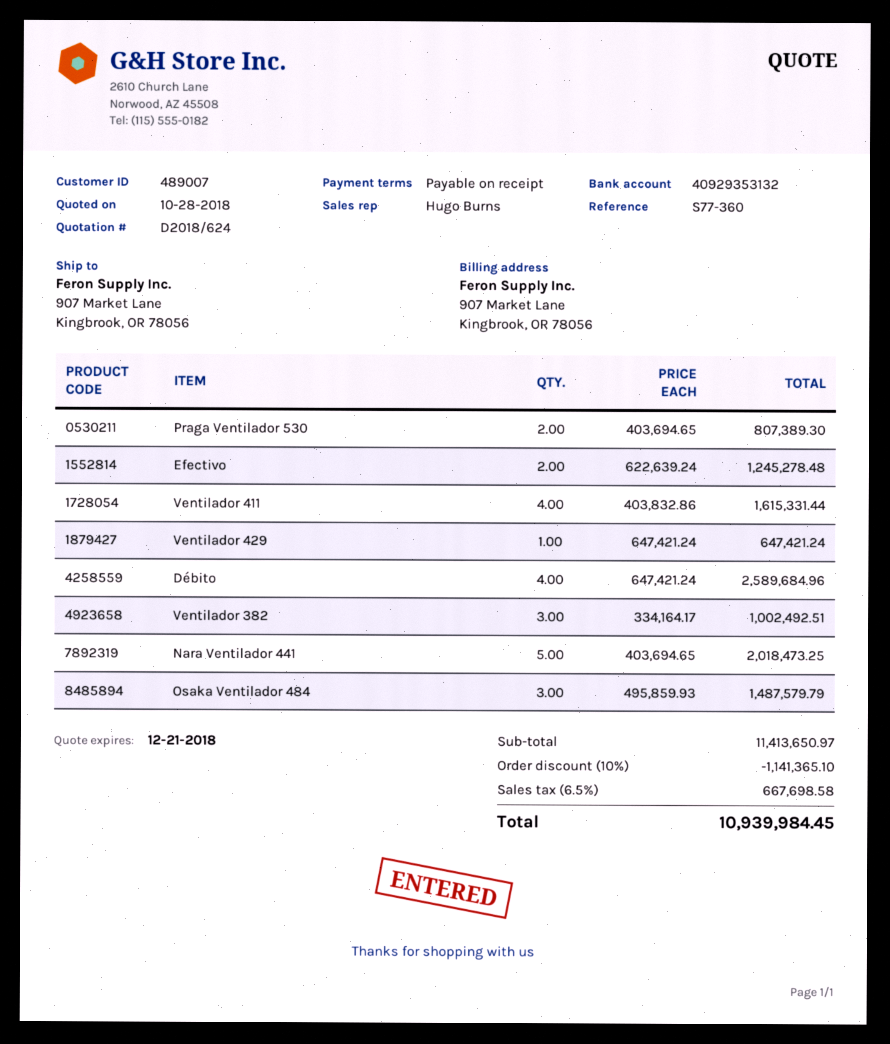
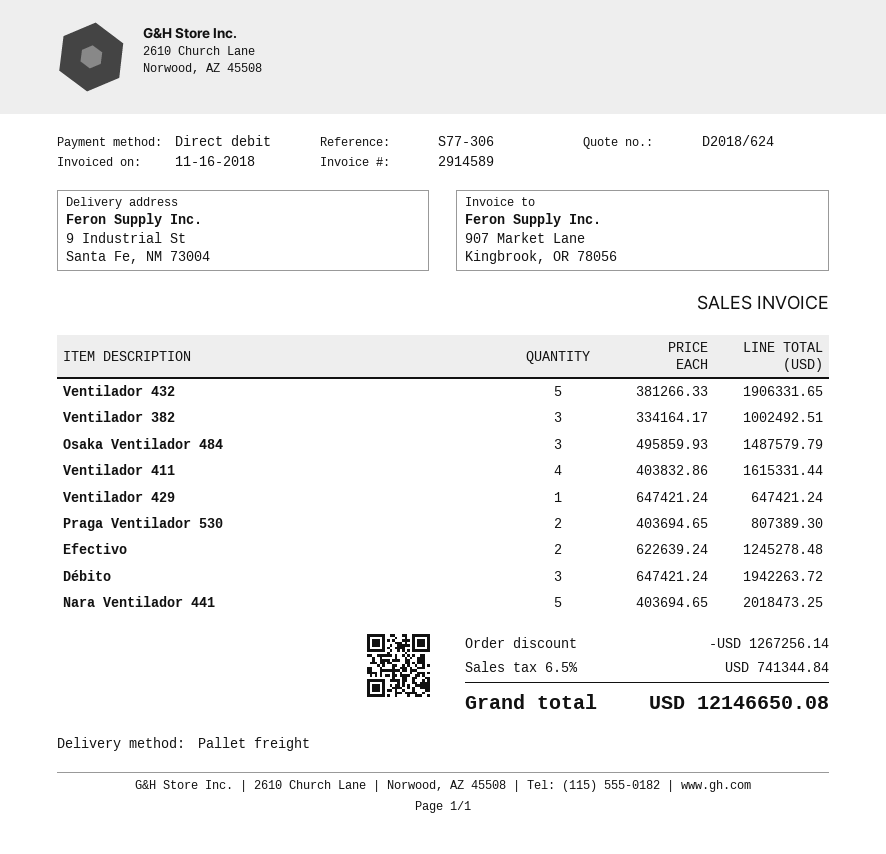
reference: S77-360 -> S77-306
ship to: 907 Market Lane, Kingbrook, OR 78056 -> 9 Industrial St, Santa Fe, NM 73004
Débito: 4 x 647421.24 = 2589684.96 -> 3 x 647421.24 = 1942263.72
Ventilador 432: none -> 5 x 381266.33 = 1906331.65
discount: 1141365.10 -> 1267256.14
tax: 6.5% = 667698.58 -> 6.5% = 741344.84
total: 10939984.45 -> 12146650.08

